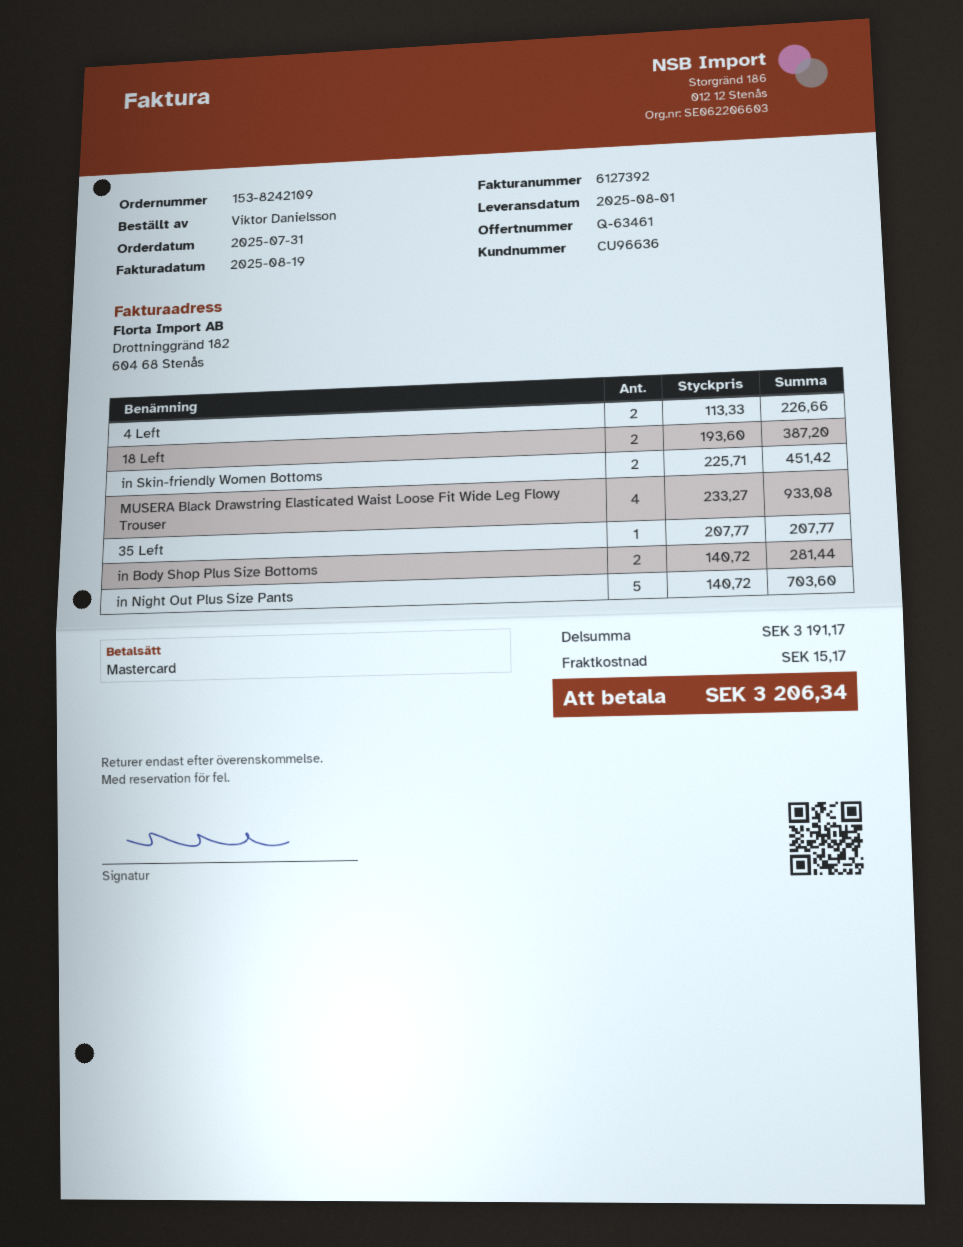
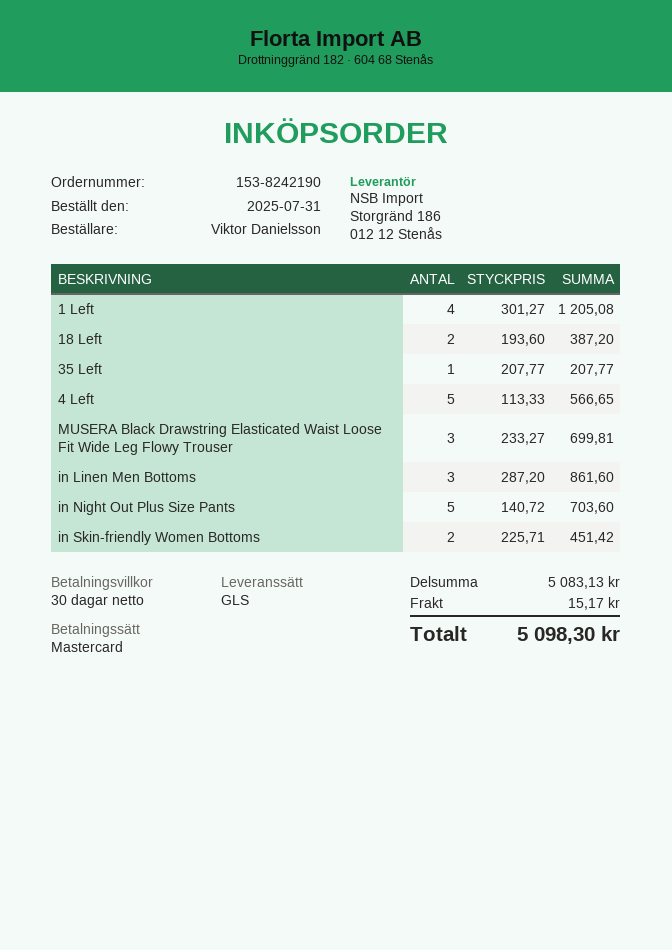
order number: 153-8242109 -> 153-8242190
4 Left: 2 x 113.33 = 226.66 -> 5 x 113.33 = 566.65
MUSERA Black Drawstring Elasticated Waist Loose Fit Wide Leg Flowy Trouser: 4 x 233.27 = 933.08 -> 3 x 233.27 = 699.81
in Body Shop Plus Size Bottoms: 2 x 140.72 = 281.44 -> none
1 Left: none -> 4 x 301.27 = 1205.08
in Linen Men Bottoms: none -> 3 x 287.20 = 861.60
subtotal: 3191.17 -> 5083.13
total: 3206.34 -> 5098.30

